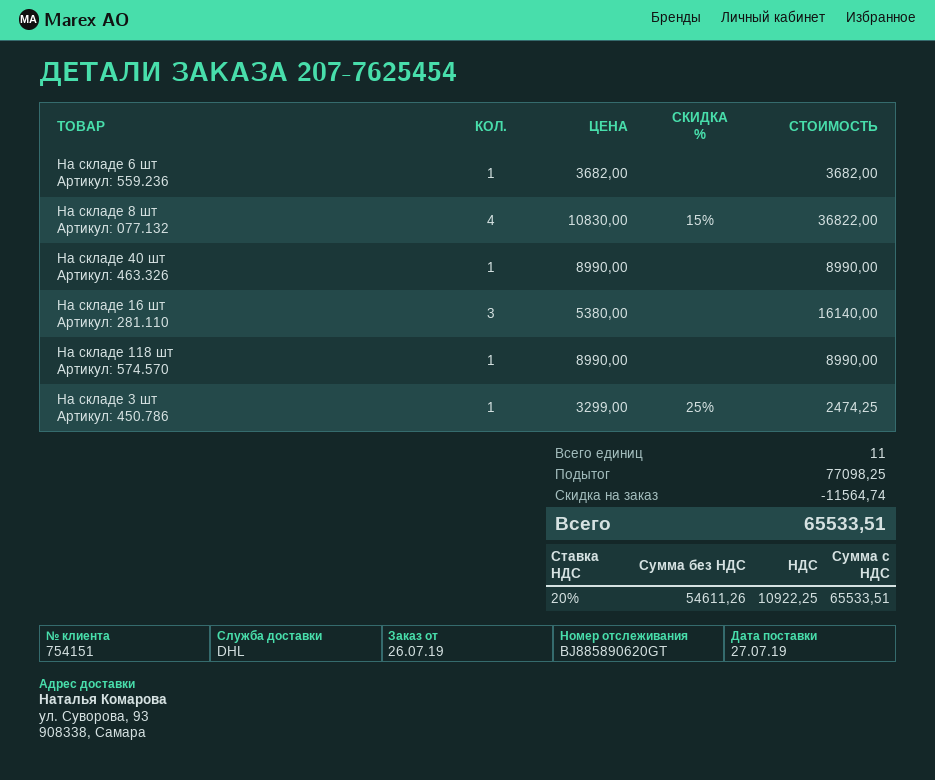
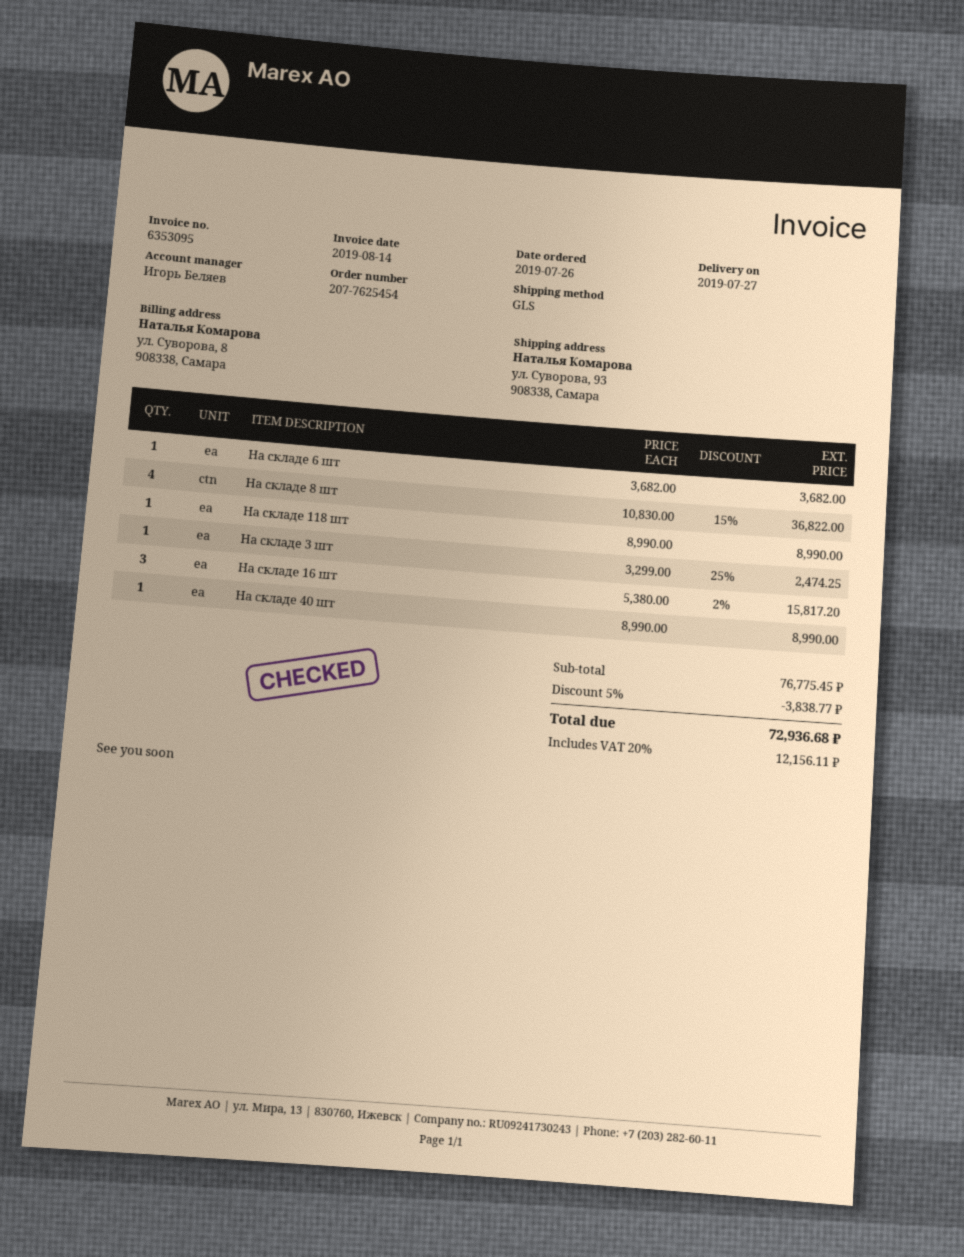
shipping method: DHL -> GLS
На складе 16 шт: 3 x 5380.00 = 16140.00 -> 3 x 5380.00 - 2% = 15817.20
subtotal: 77098.25 -> 76775.45
discount: 11564.74 -> 3838.77
tax: 20% = 10922.25 -> 20% = 12156.11
total: 65533.51 -> 72936.68

